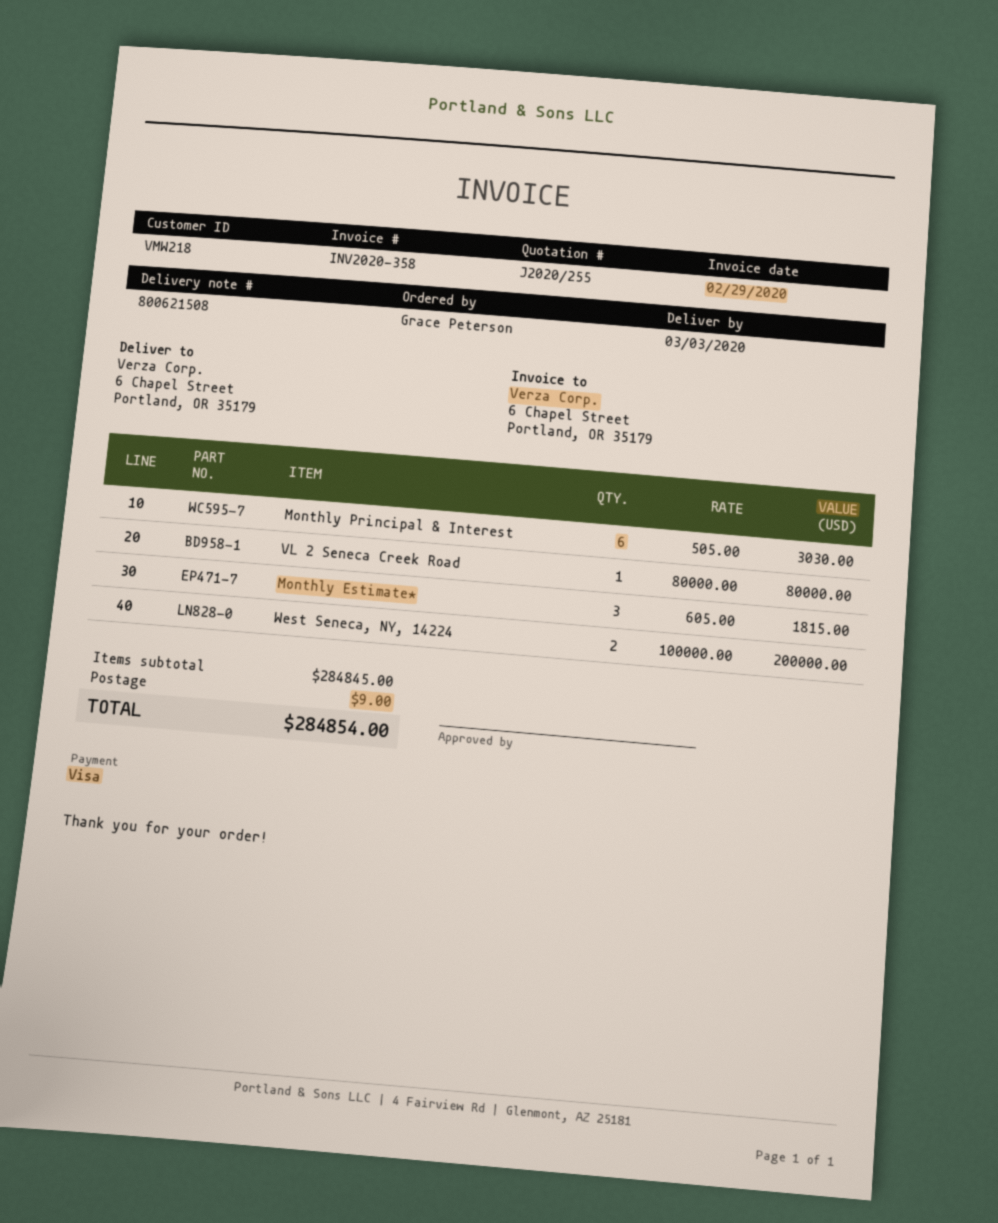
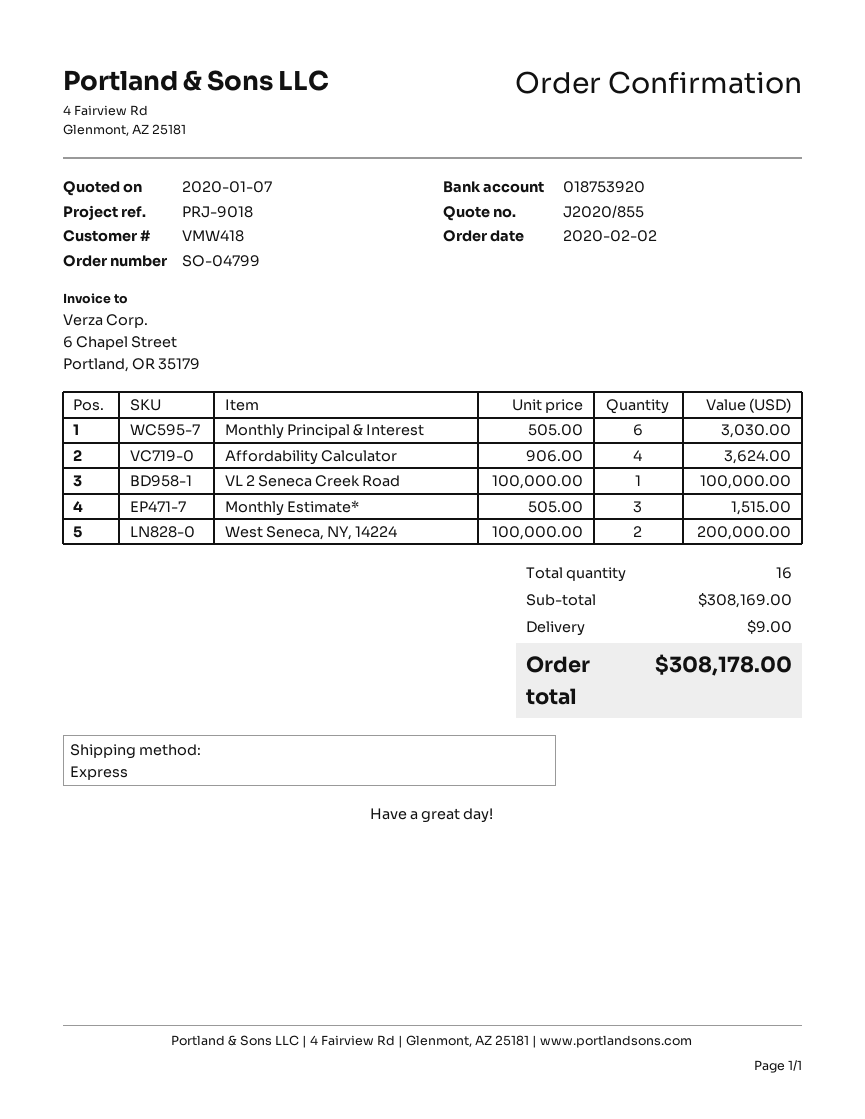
quote number: J2020/255 -> J2020/855
customer number: VMW218 -> VMW418
VL 2 Seneca Creek Road: 1 x 80000.00 = 80000.00 -> 1 x 100000.00 = 100000.00
Monthly Estimate*: 3 x 605.00 = 1815.00 -> 3 x 505.00 = 1515.00
Affordability Calculator: none -> 4 x 906.00 = 3624.00
subtotal: 284845.00 -> 308169.00
total: 284854.00 -> 308178.00

